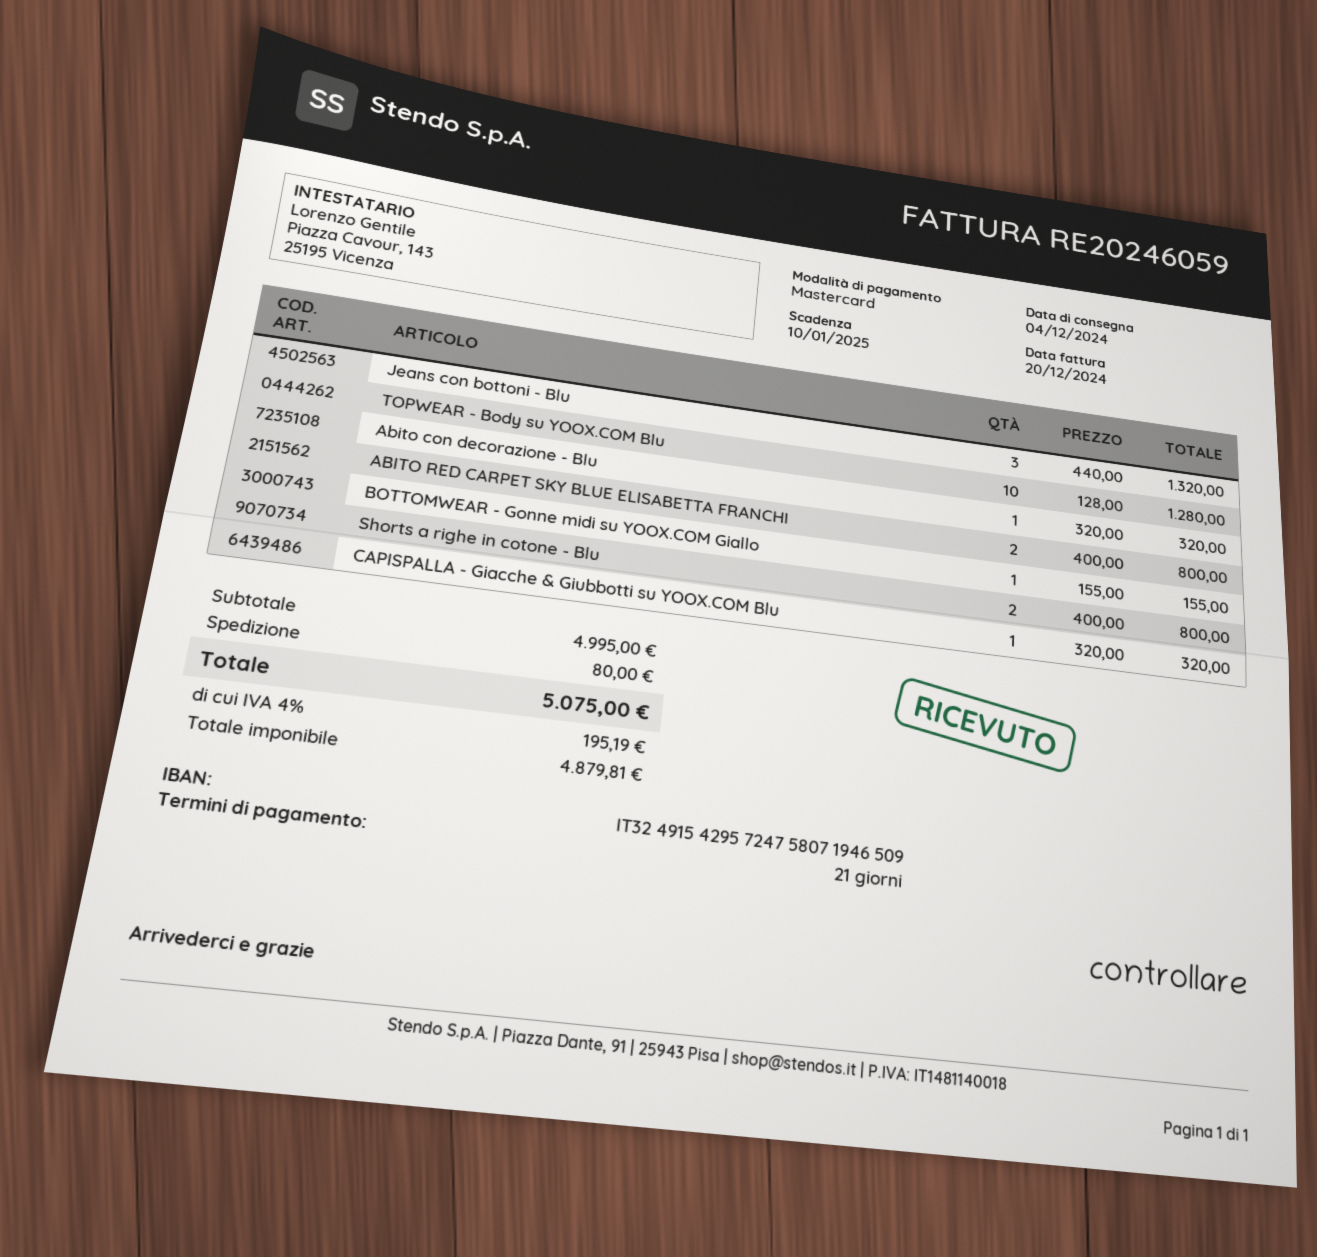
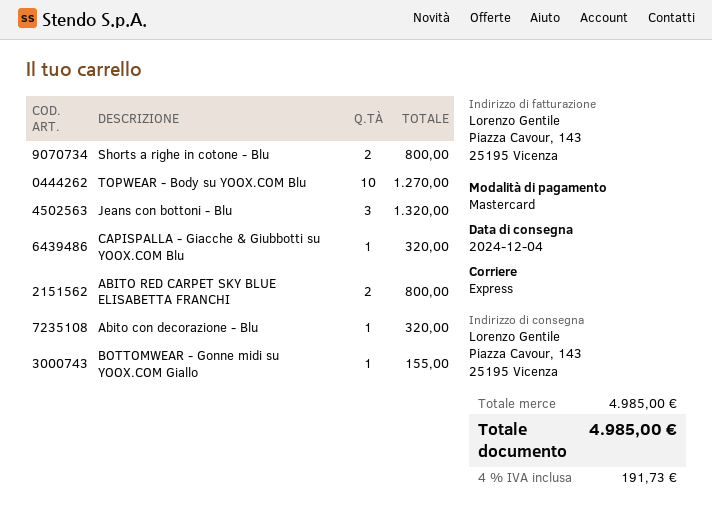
TOPWEAR - Body su YOOX.COM Blu: 10 for 1280.00 -> 10 for 1270.00
subtotal: 4995.00 -> 4985.00
shipping: 80.00 -> none
tax: 4% = 195.19 -> 4% = 191.73
total: 5075.00 -> 4985.00

